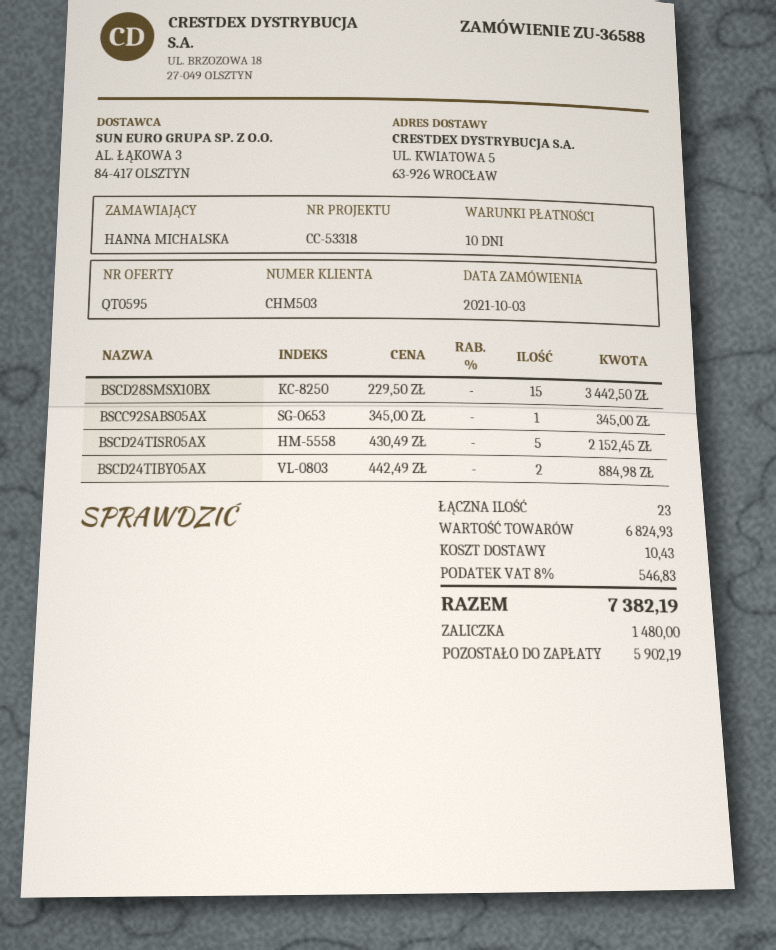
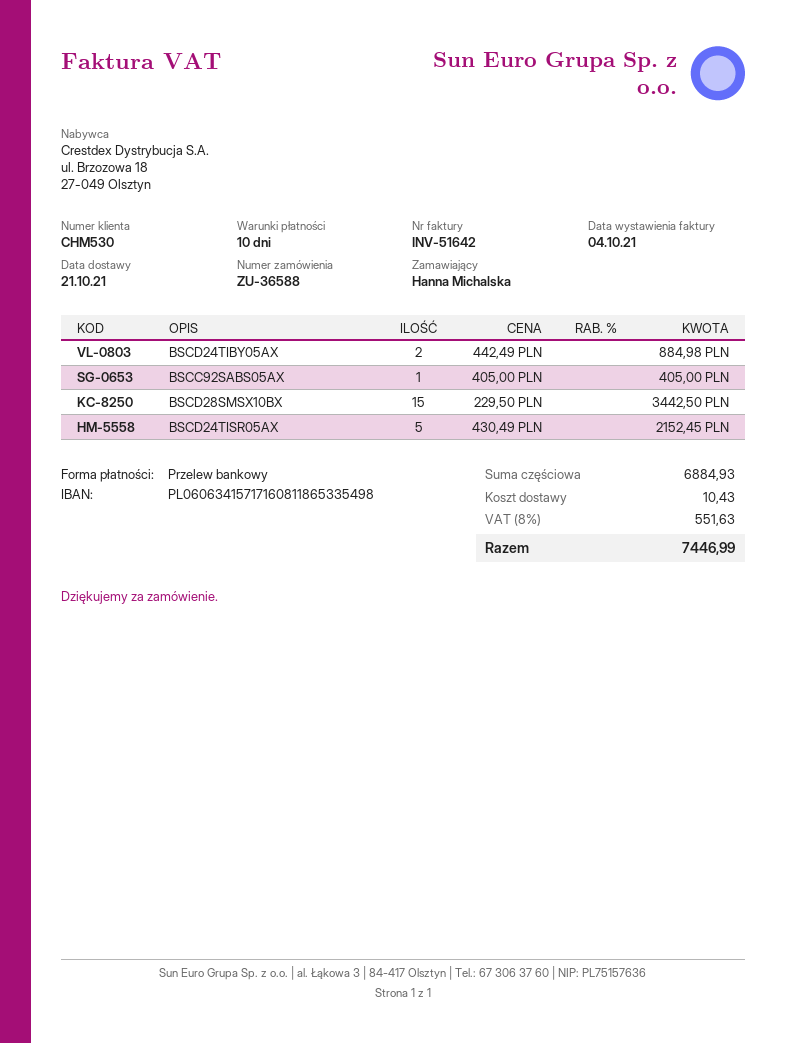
customer number: CHM503 -> CHM530
BSCC92SABS05AX: 1 x 345.00 = 345.00 -> 1 x 405.00 = 405.00
subtotal: 6824.93 -> 6884.93
tax: 8% = 546.83 -> 8% = 551.63
total: 7382.19 -> 7446.99

